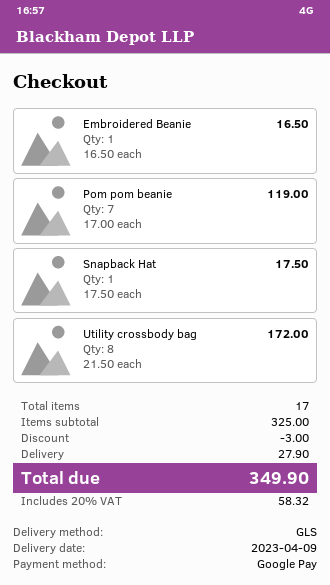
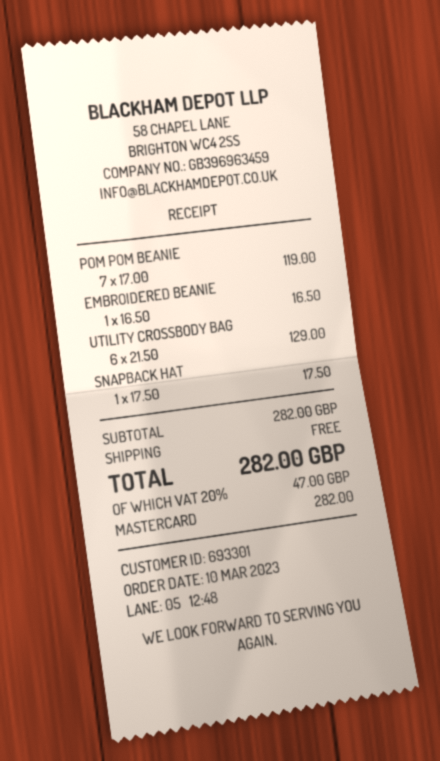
payment method: Google Pay -> Mastercard
Utility crossbody bag: 8 x 21.50 = 172.00 -> 6 x 21.50 = 129.00
subtotal: 325.00 -> 282.00
discount: 3.00 -> none
shipping: 27.90 -> 0.00
tax: 20% = 58.32 -> 20% = 47.00
total: 349.90 -> 282.00

